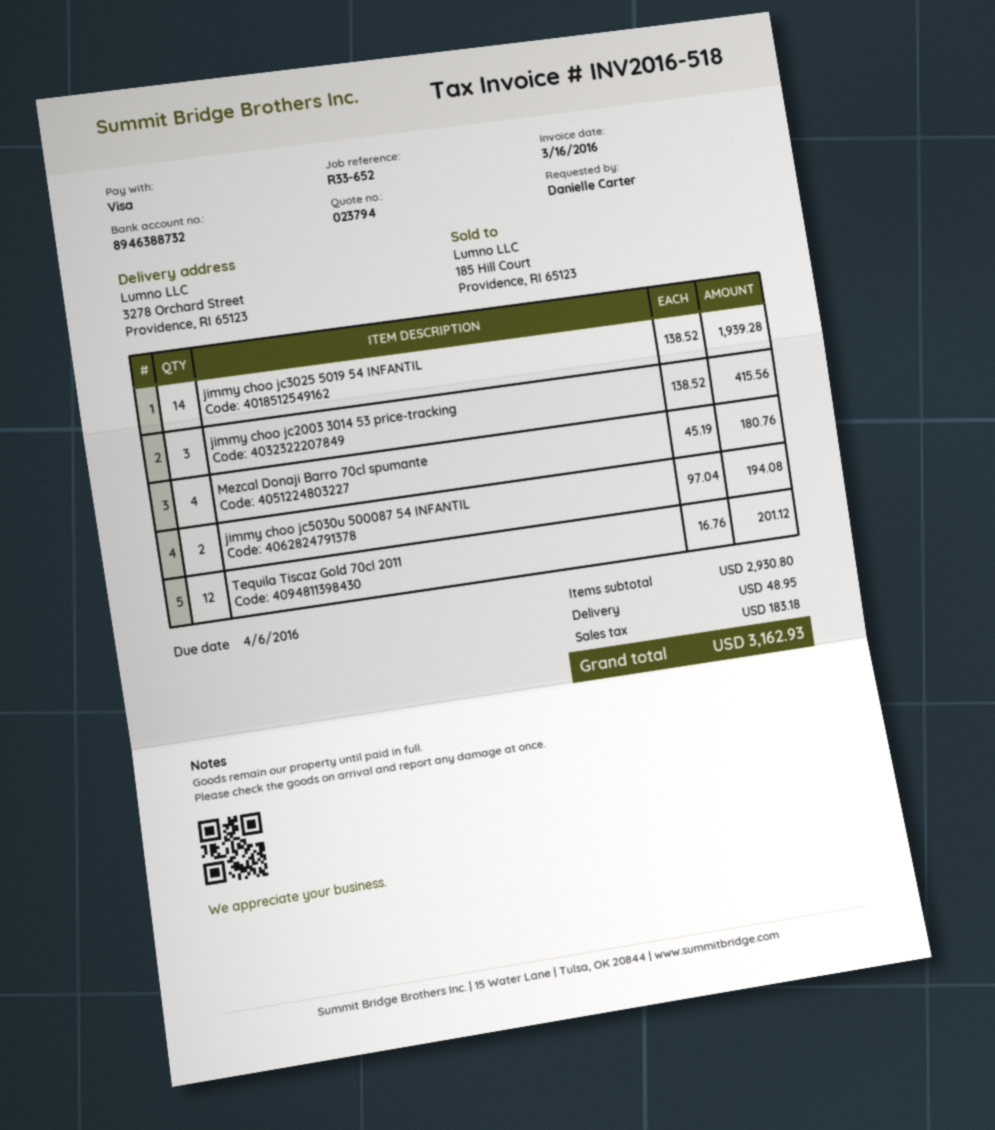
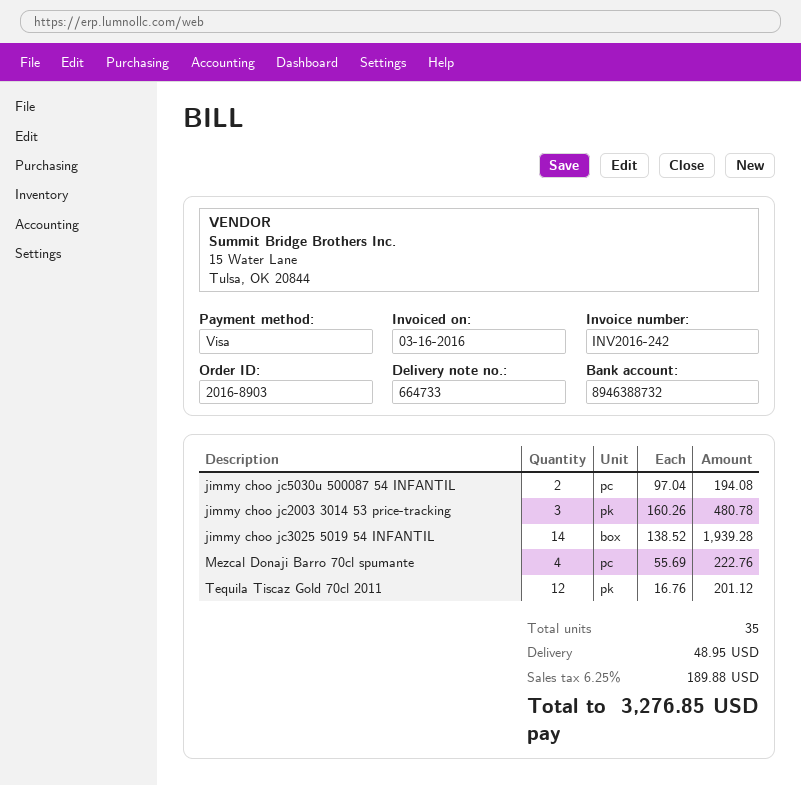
invoice number: INV2016-518 -> INV2016-242
jimmy choo jc2003 3014 53 price-tracking: 3 x 138.52 = 415.56 -> 3 x 160.26 = 480.78
Mezcal Donaji Barro 70cl spumante: 4 x 45.19 = 180.76 -> 4 x 55.69 = 222.76
tax: 183.18 -> 189.88
total: 3162.93 -> 3276.85

